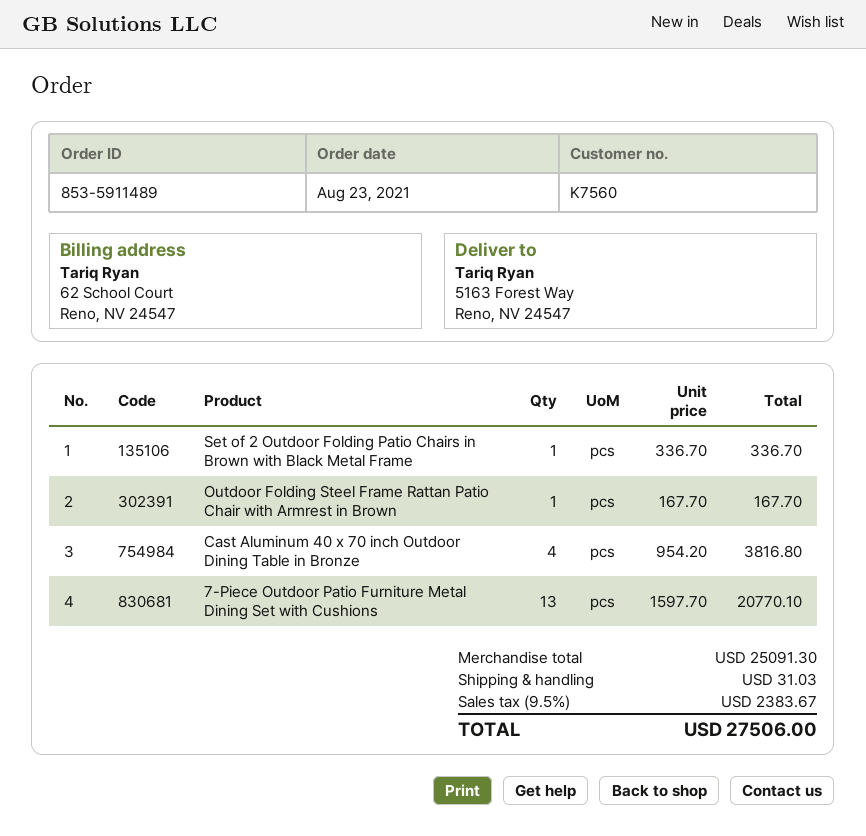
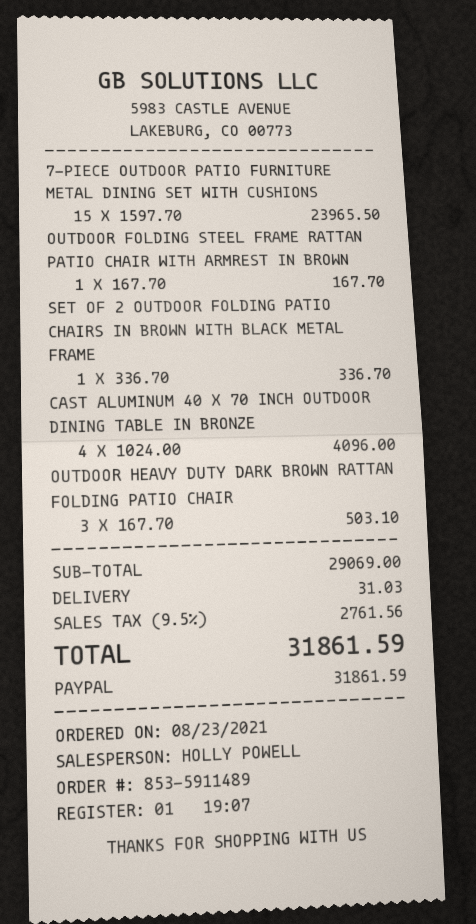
Cast Aluminum 40 x 70 inch Outdoor Dining Table in Bronze: 4 x 954.20 = 3816.80 -> 4 x 1024.00 = 4096.00
7-Piece Outdoor Patio Furniture Metal Dining Set with Cushions: 13 x 1597.70 = 20770.10 -> 15 x 1597.70 = 23965.50
OUTDOOR HEAVY DUTY DARK BROWN RATTAN FOLDING PATIO CHAIR: none -> 3 x 167.70 = 503.10
subtotal: 25091.30 -> 29069.00
tax: 9.5% = 2383.67 -> 9.5% = 2761.56
total: 27506.00 -> 31861.59

